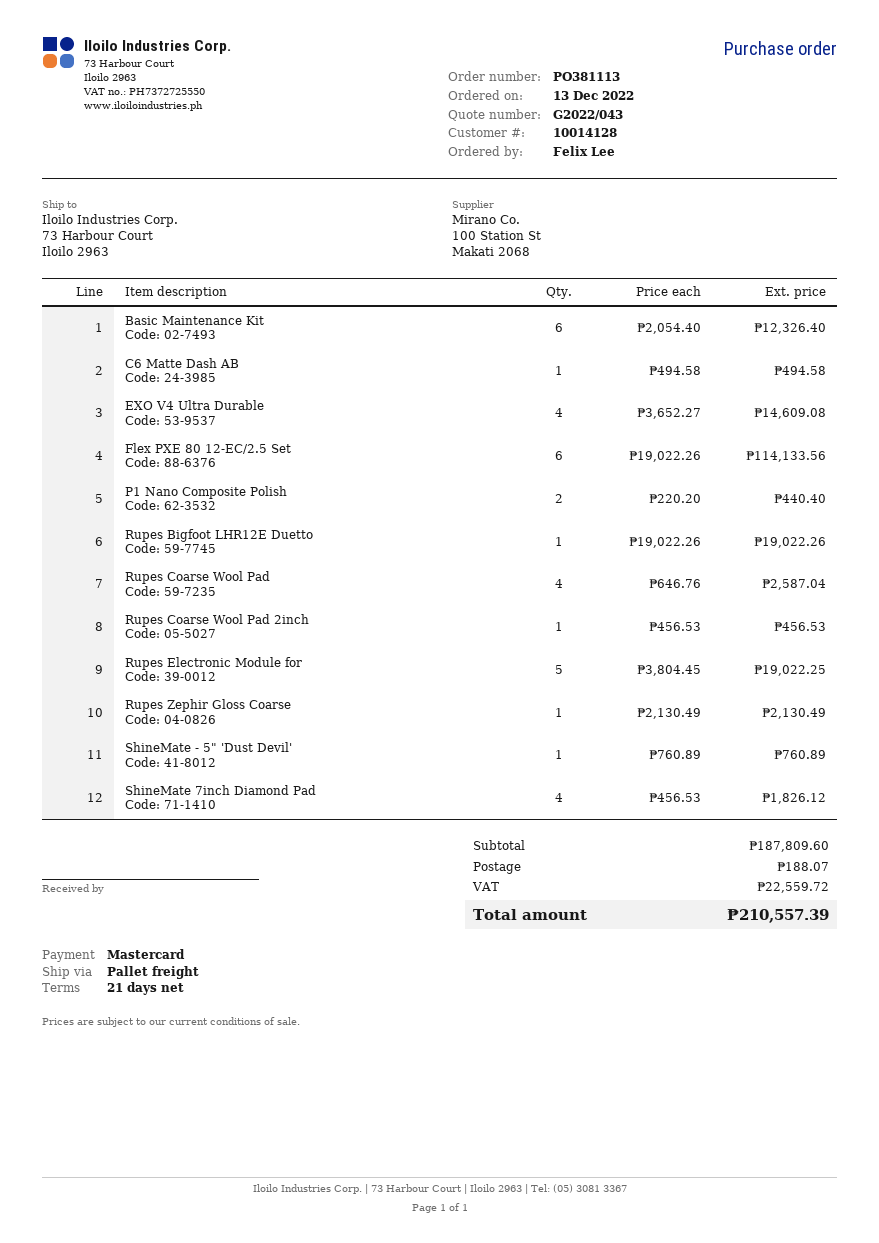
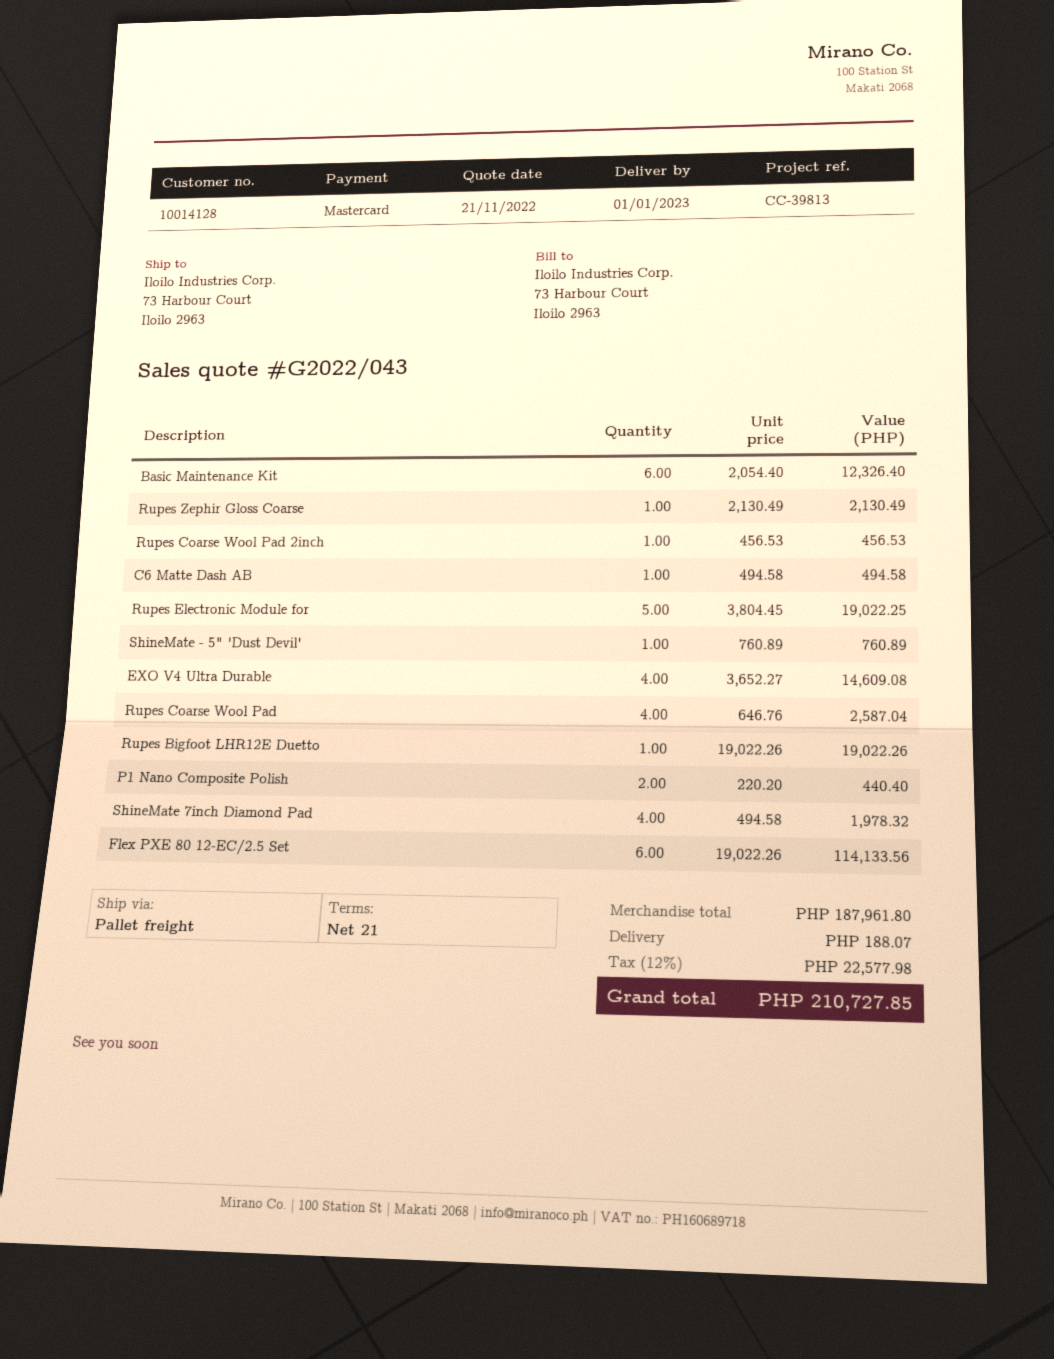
ShineMate 7inch Diamond Pad: 4 x 456.53 = 1826.12 -> 4 x 494.58 = 1978.32
subtotal: 187809.60 -> 187961.80
tax: 22559.72 -> 22577.98
total: 210557.39 -> 210727.85

